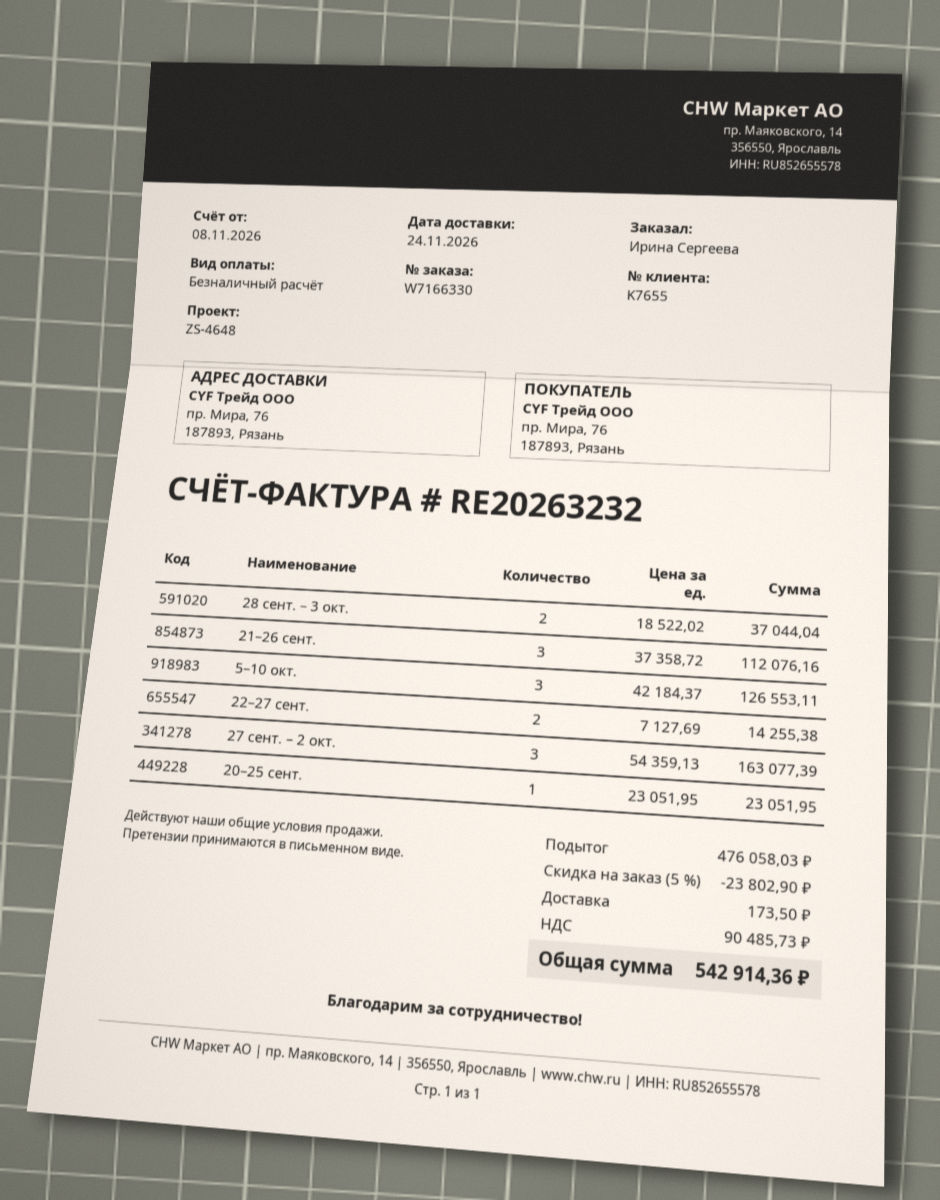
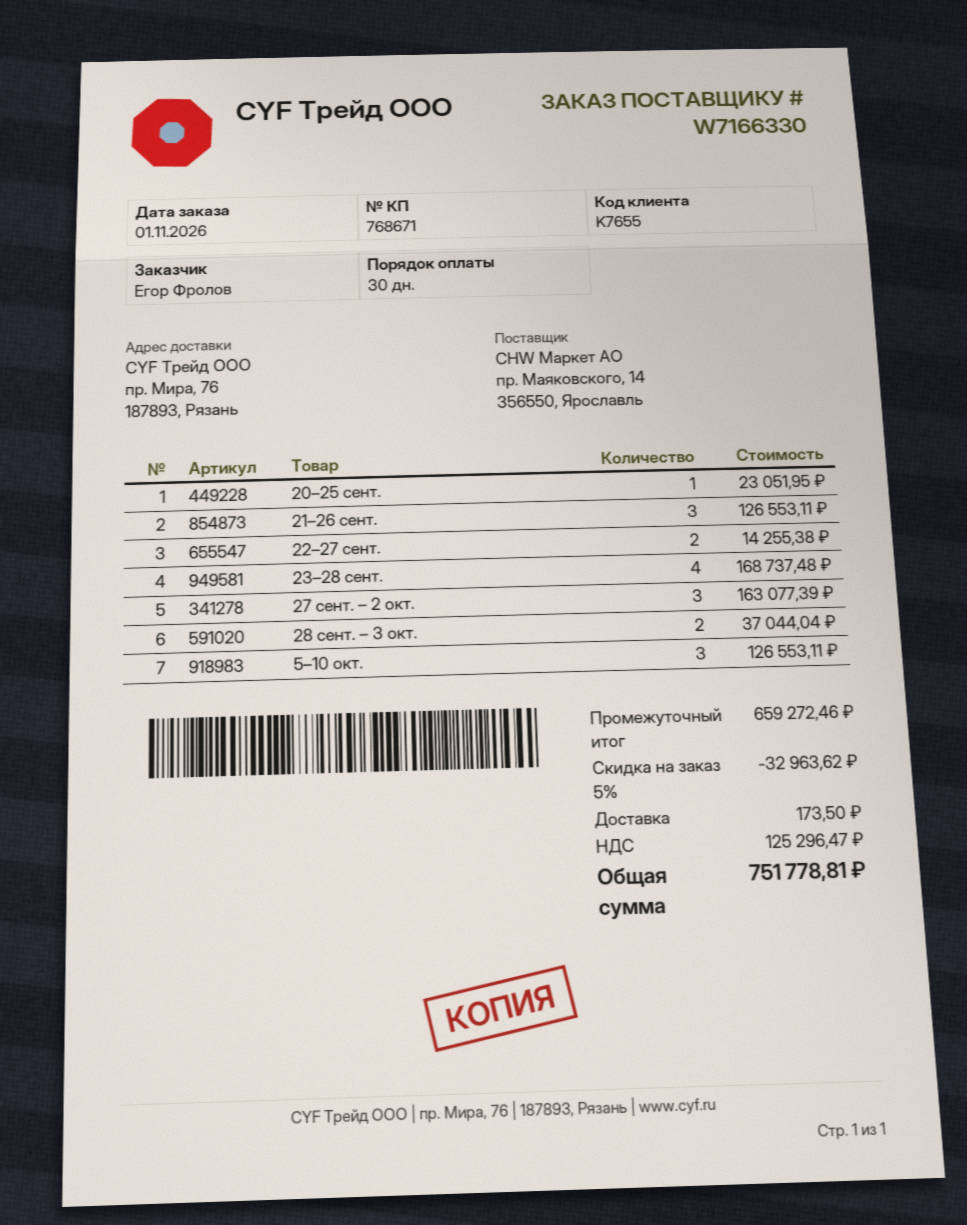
ordered by: Ирина Сергеева -> Егор Фролов
21–26 сент.: 3 for 112076.16 -> 3 for 126553.11
23–28 сент.: none -> 4 for 168737.48
subtotal: 476058.03 -> 659272.46
discount: 5% = 23802.90 -> 5% = 32963.62
tax: 90485.73 -> 125296.47
total: 542914.36 -> 751778.81

